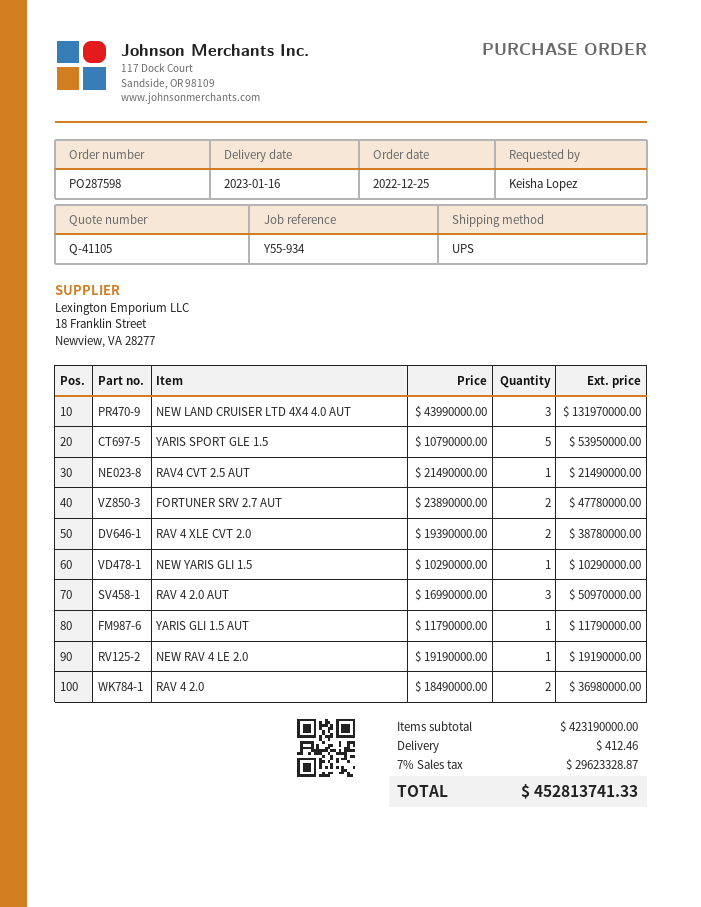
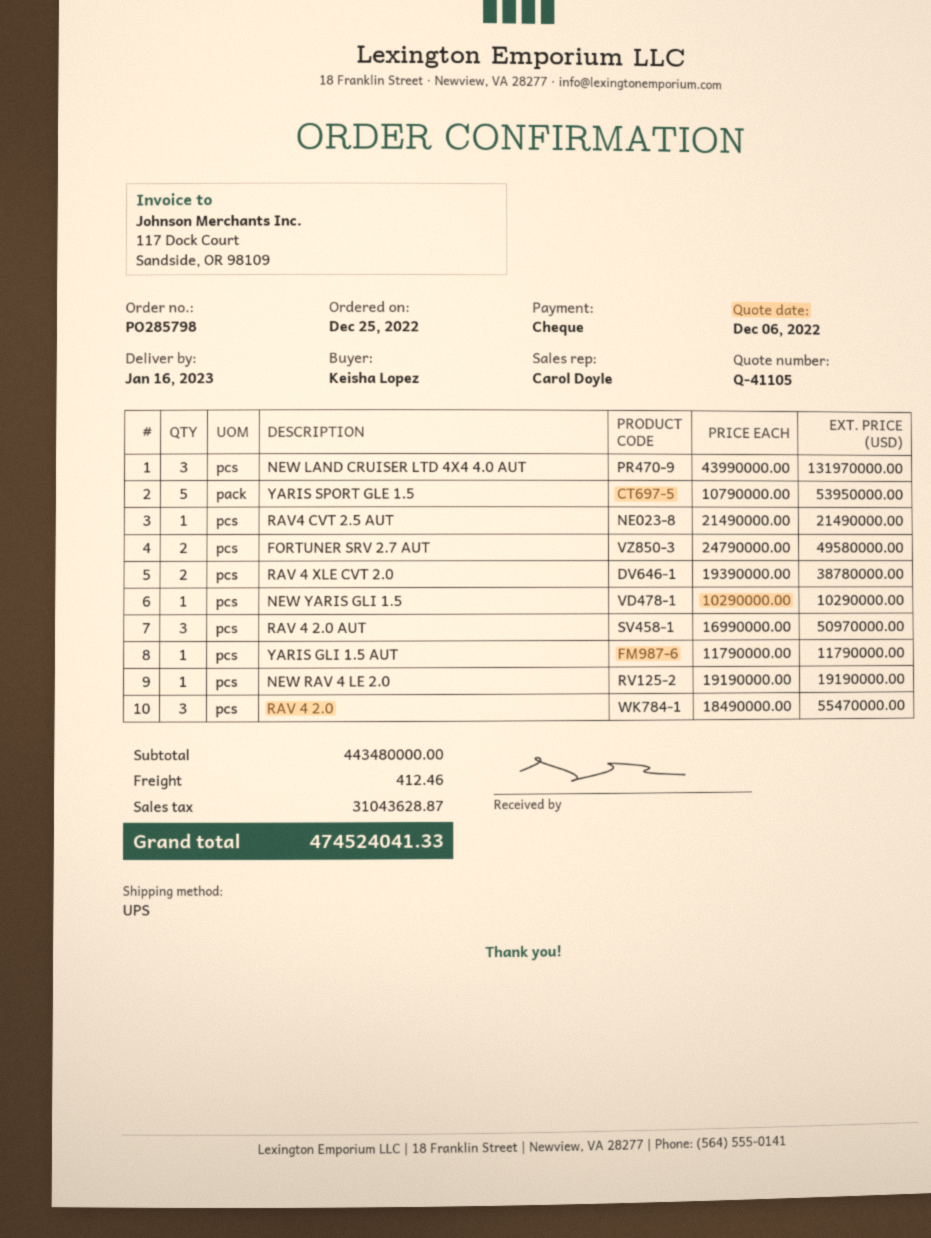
order number: PO287598 -> PO285798
FORTUNER SRV 2.7 AUT: 2 x 23890000.00 = 47780000.00 -> 2 x 24790000.00 = 49580000.00
RAV 4 2.0: 2 x 18490000.00 = 36980000.00 -> 3 x 18490000.00 = 55470000.00
subtotal: 423190000.00 -> 443480000.00
tax: 29623328.87 -> 31043628.87
total: 452813741.33 -> 474524041.33

